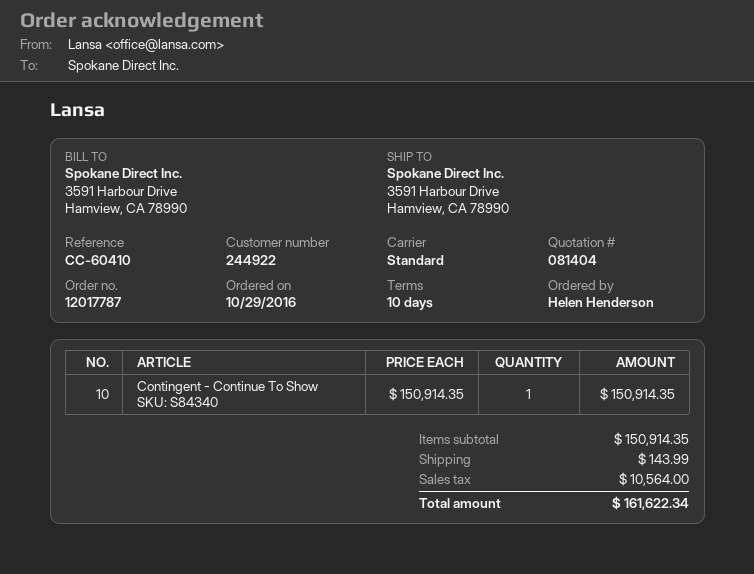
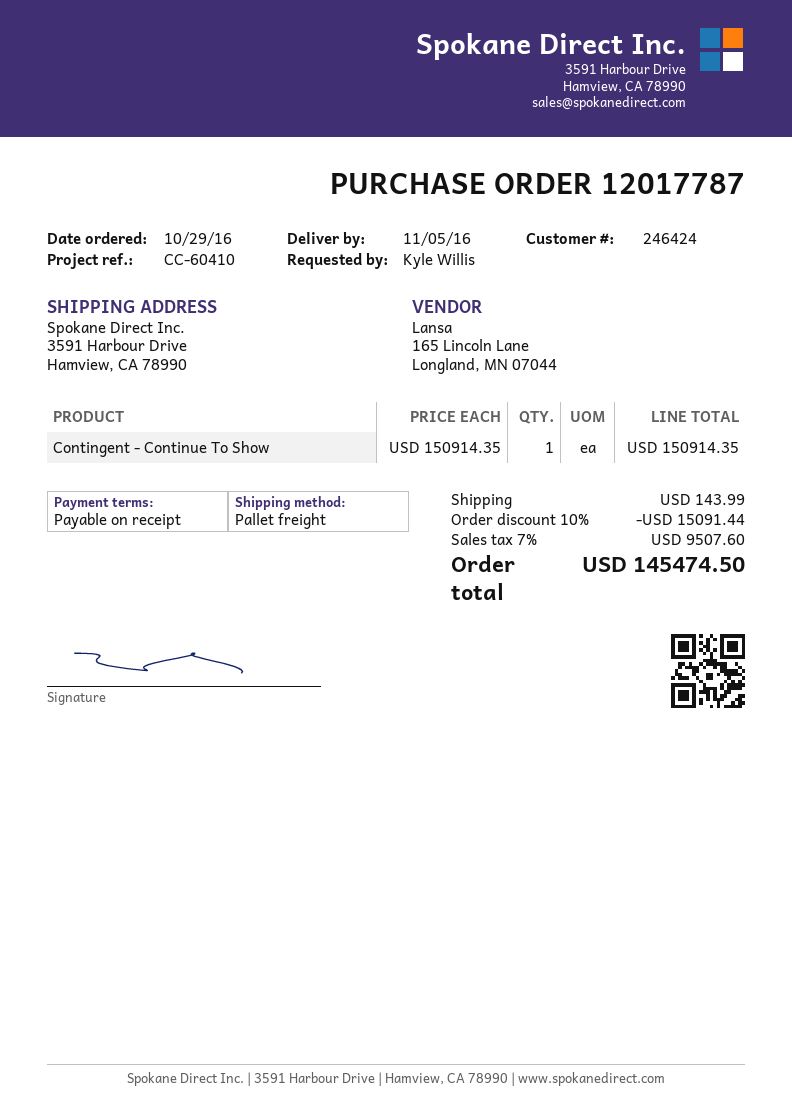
payment terms: 10 days -> on receipt
customer number: 244922 -> 246424
ordered by: Helen Henderson -> Kyle Willis
shipping method: standard -> pallet freight
discount: none -> 10% = 15091.44
tax: 10564.00 -> 9507.60
total: 161622.34 -> 145474.50

